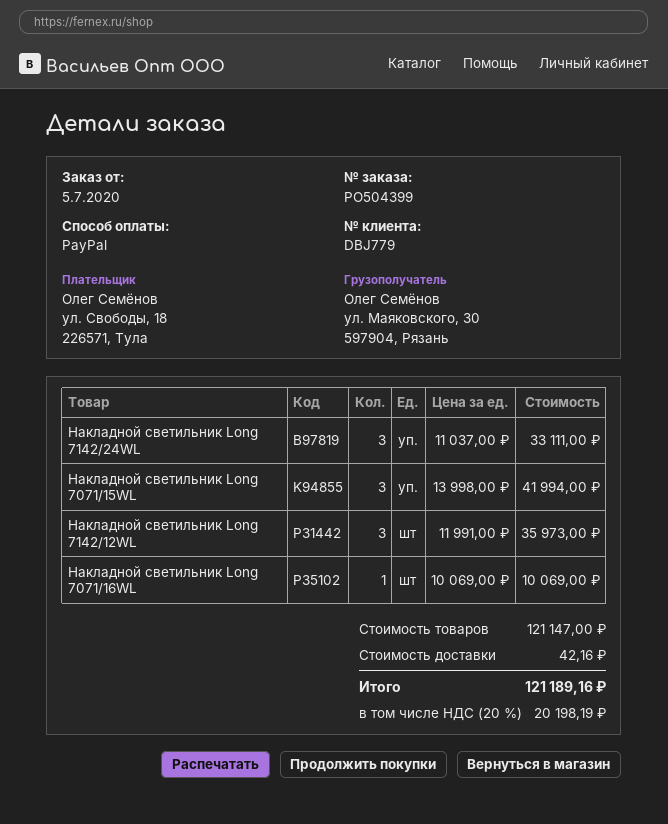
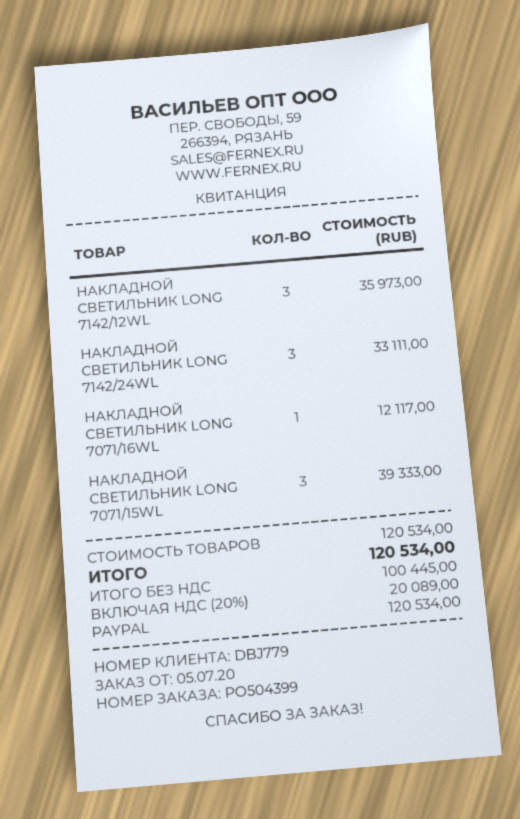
Накладной светильник Long 7071/15WL: 3 for 41994.00 -> 3 for 39333.00
Накладной светильник Long 7071/16WL: 1 for 10069.00 -> 1 for 12117.00
subtotal: 121147.00 -> 120534.00
shipping: 42.16 -> none
tax: 20% = 20198.19 -> 20% = 20089.00
total: 121189.16 -> 120534.00

